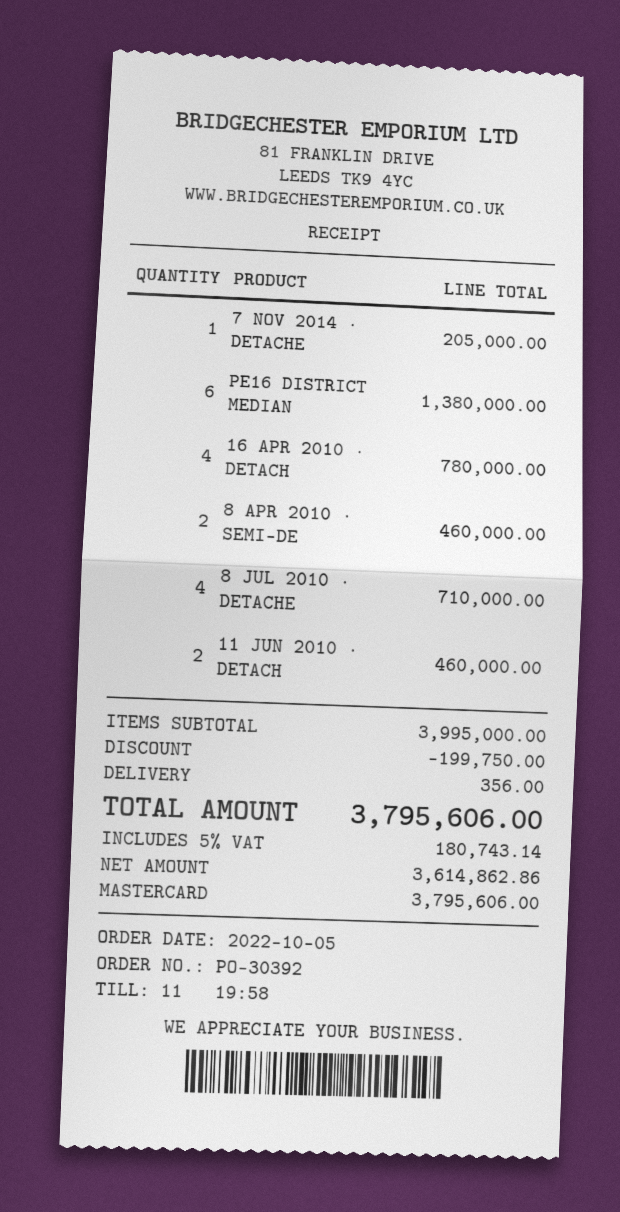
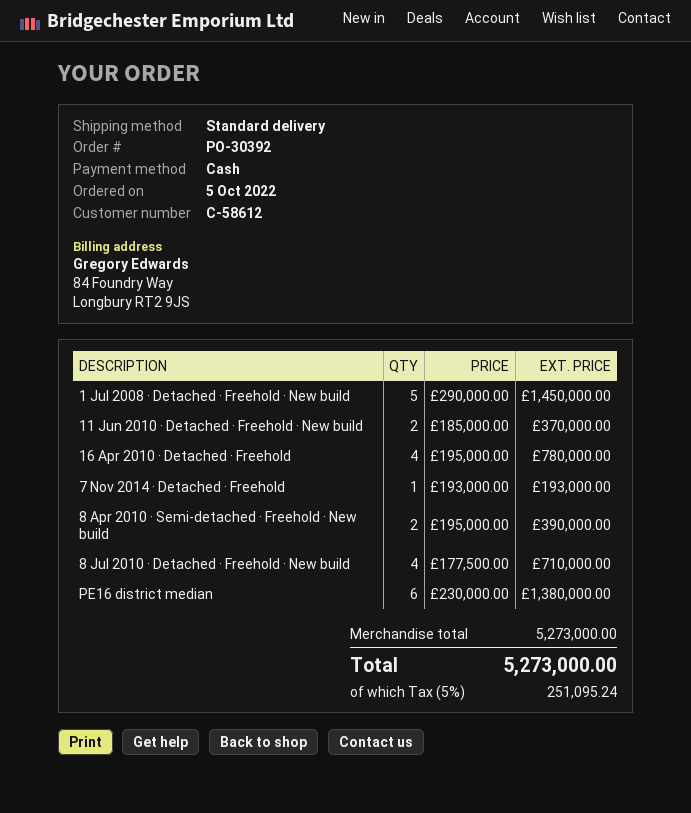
payment method: Mastercard -> cash
7 NOV 2014 · DETACHE: 1 for 205000.00 -> 1 for 193000.00
8 APR 2010 · SEMI-DE: 2 for 460000.00 -> 2 for 390000.00
11 JUN 2010 · DETACH: 2 for 460000.00 -> 2 for 370000.00
1 Jul 2008 · Detached · Freehold · New build: none -> 5 for 1450000.00
subtotal: 3995000.00 -> 5273000.00
discount: 199750.00 -> none
shipping: 356.00 -> none
tax: 5% = 180743.14 -> 5% = 251095.24
total: 3795606.00 -> 5273000.00

